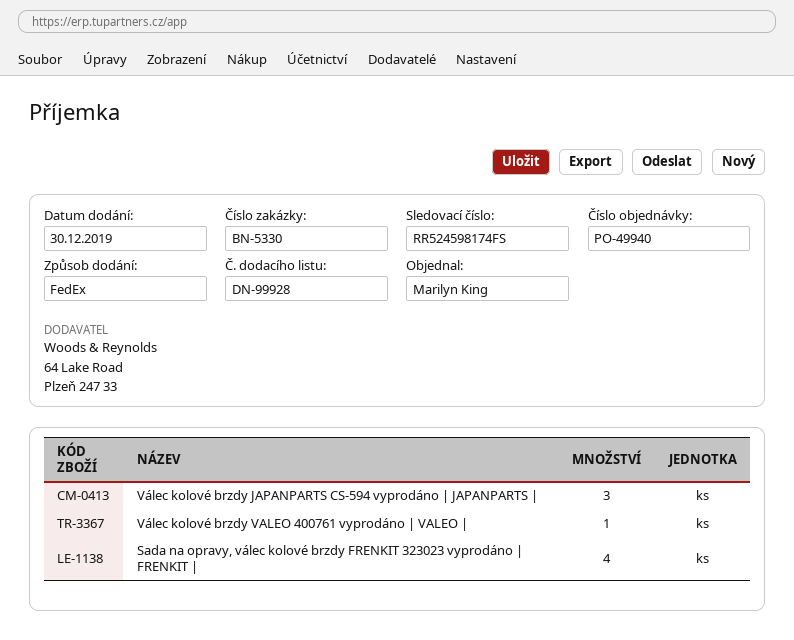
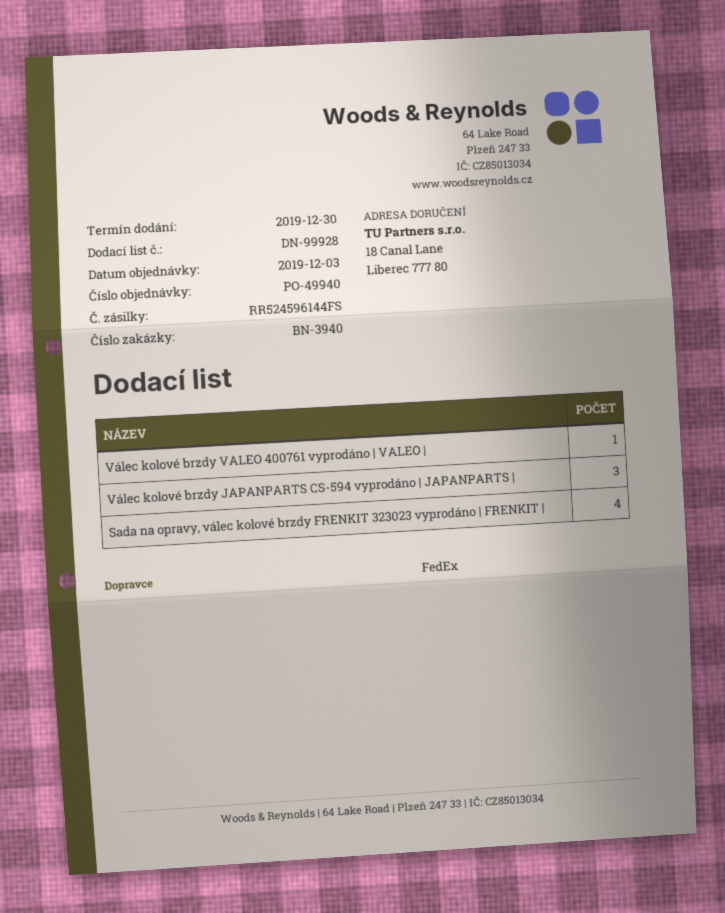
reference: BN-5330 -> BN-3940
tracking number: RR524598174FS -> RR524596144FS

